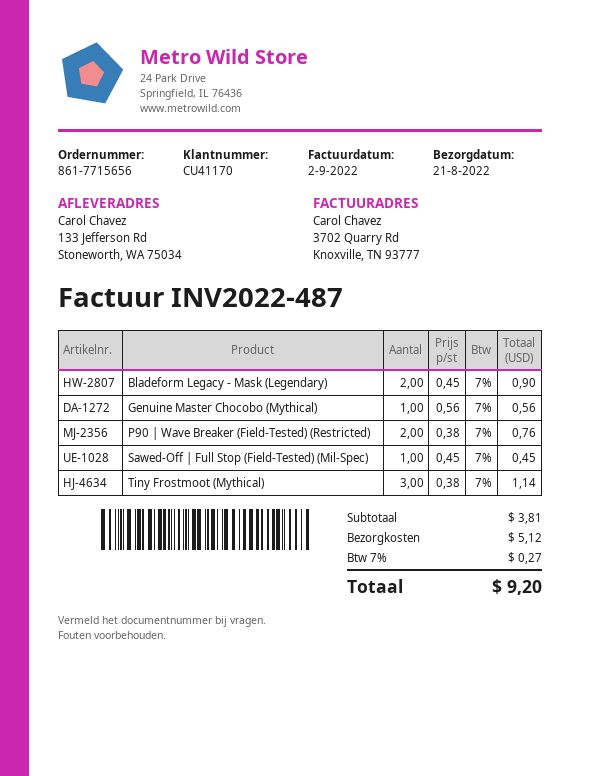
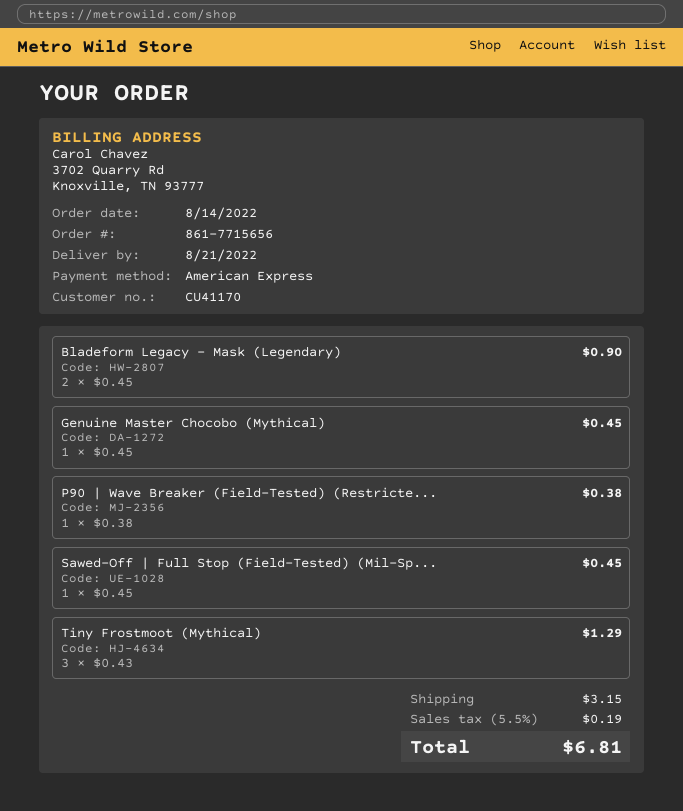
Genuine Master Chocobo (Mythical): 1 x 0.56 = 0.56 -> 1 x 0.45 = 0.45
P90 | Wave Breaker (Field-Tested) (Restricted): 2 x 0.38 = 0.76 -> 1 x 0.38 = 0.38
Tiny Frostmoot (Mythical): 3 x 0.38 = 1.14 -> 3 x 0.43 = 1.29
shipping: 5.12 -> 3.15
tax: 7% = 0.27 -> 5.5% = 0.19
total: 9.20 -> 6.81

